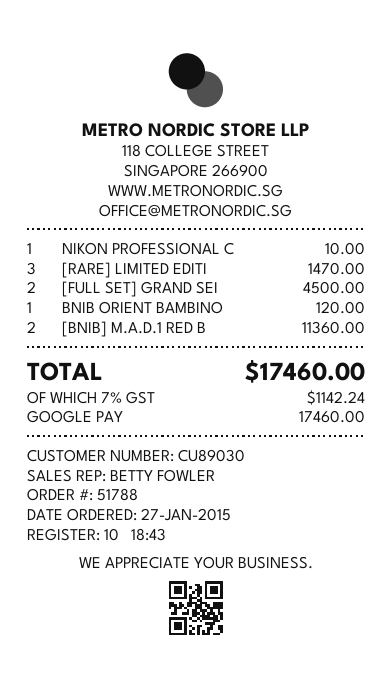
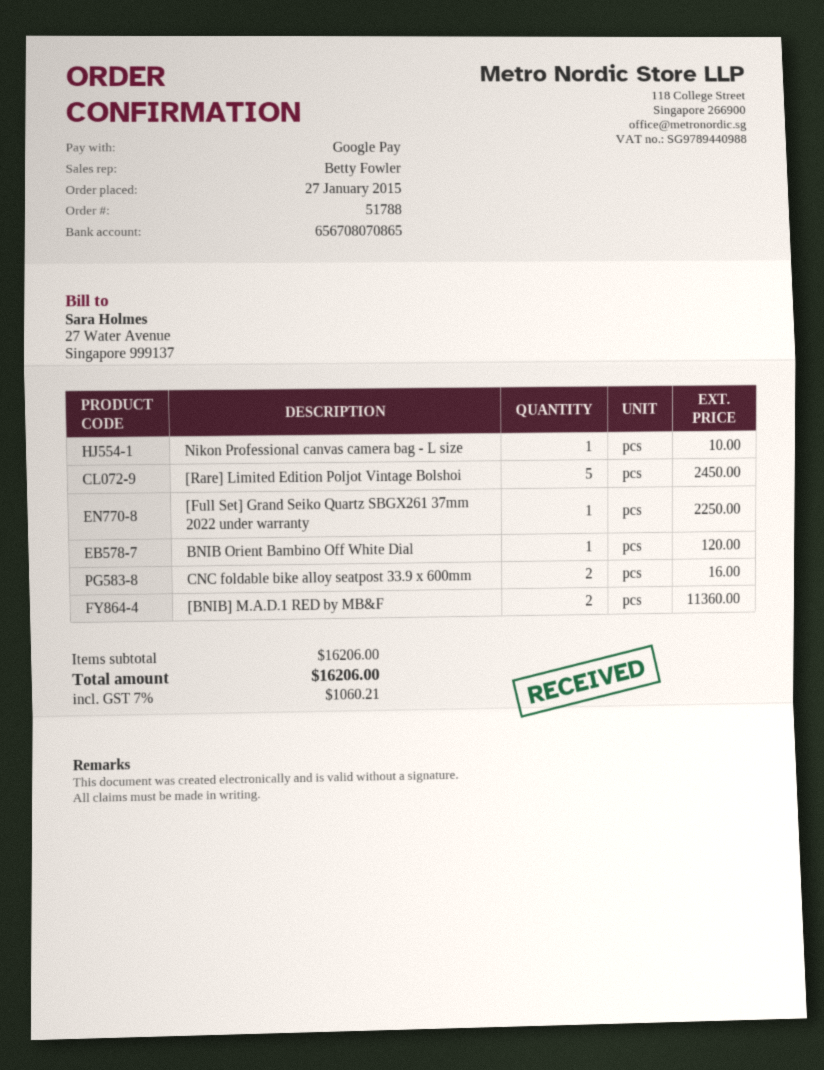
[RARE] LIMITED EDITI: 3 for 1470.00 -> 5 for 2450.00
[FULL SET] GRAND SEI: 2 for 4500.00 -> 1 for 2250.00
CNC foldable bike alloy seatpost 33.9 x 600mm: none -> 2 for 16.00
tax: 7% = 1142.24 -> 7% = 1060.21
total: 17460.00 -> 16206.00

